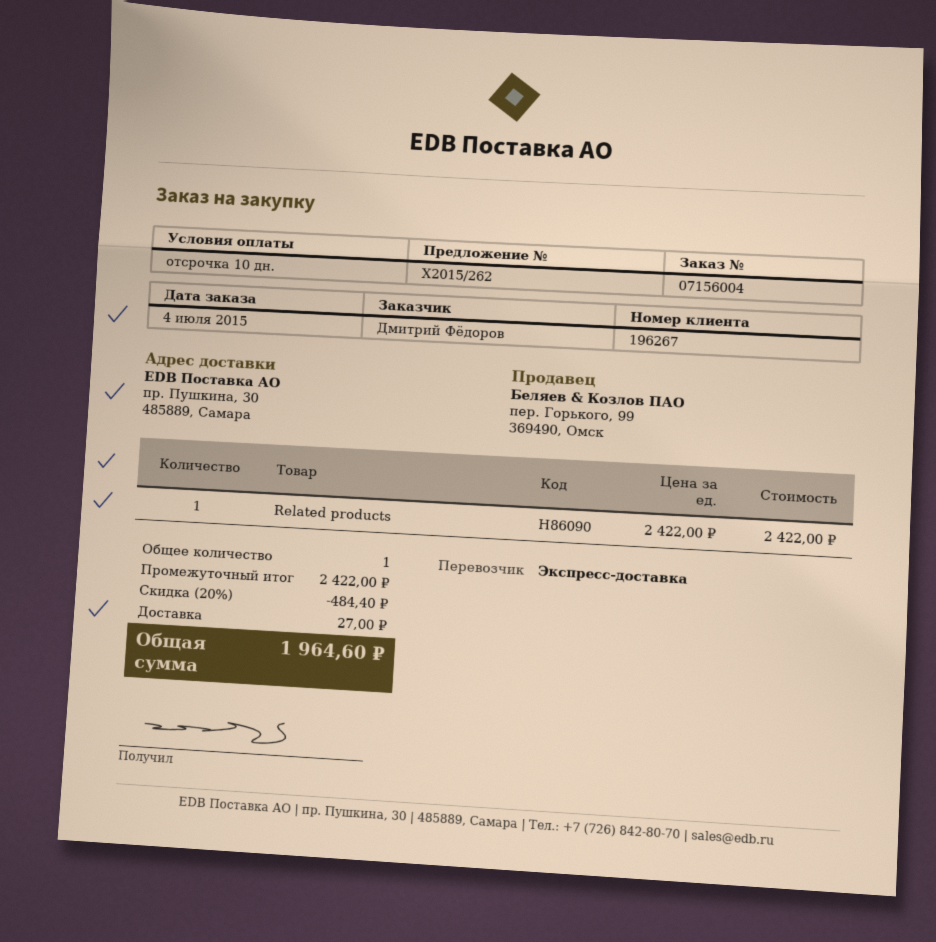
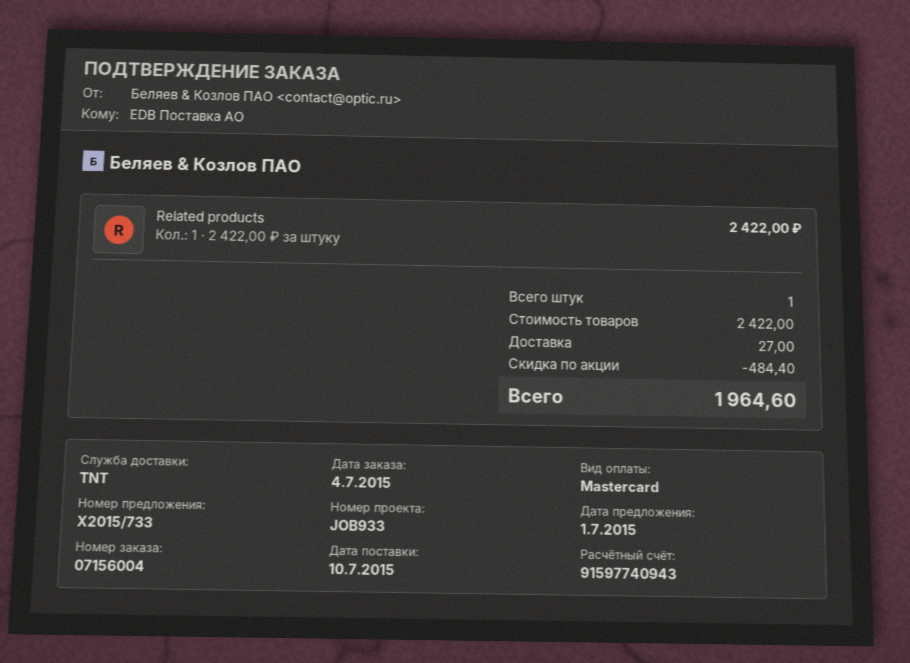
quote number: X2015/262 -> X2015/733
shipping method: express -> TNT

